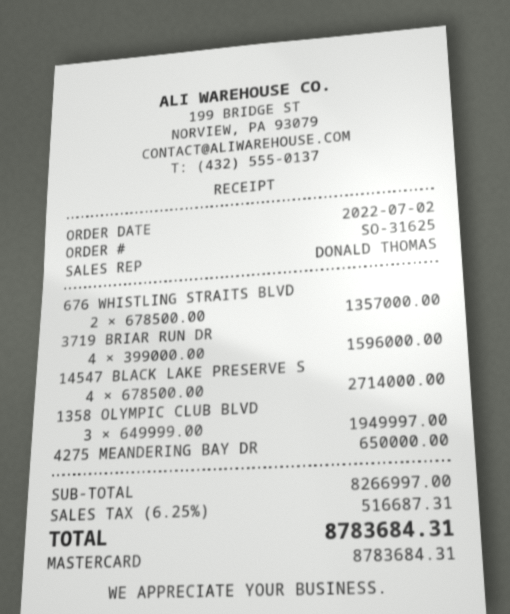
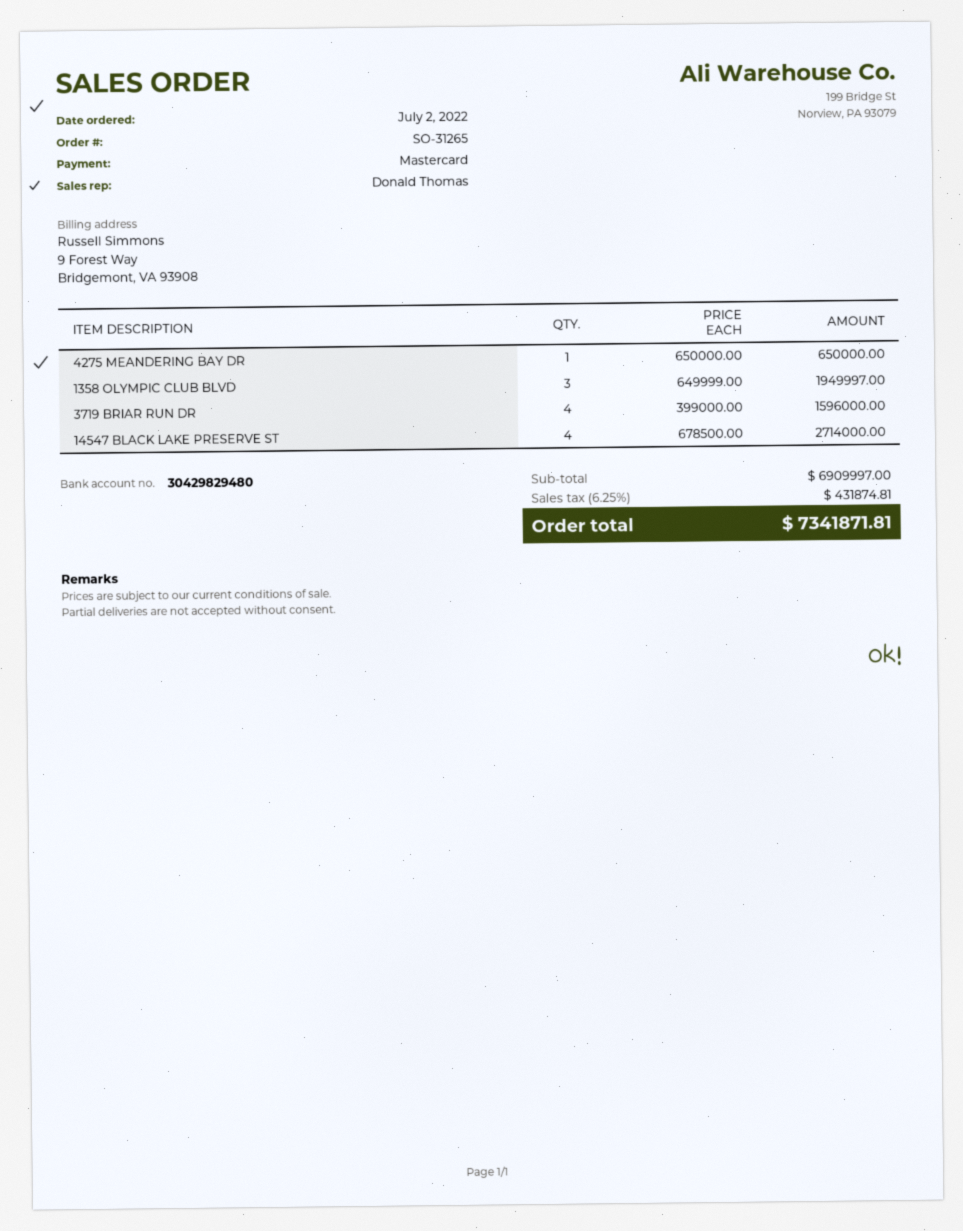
order number: SO-31625 -> SO-31265
676 WHISTLING STRAITS BLVD: 2 x 678500.00 = 1357000.00 -> none
subtotal: 8266997.00 -> 6909997.00
tax: 6.25% = 516687.31 -> 6.25% = 431874.81
total: 8783684.31 -> 7341871.81

